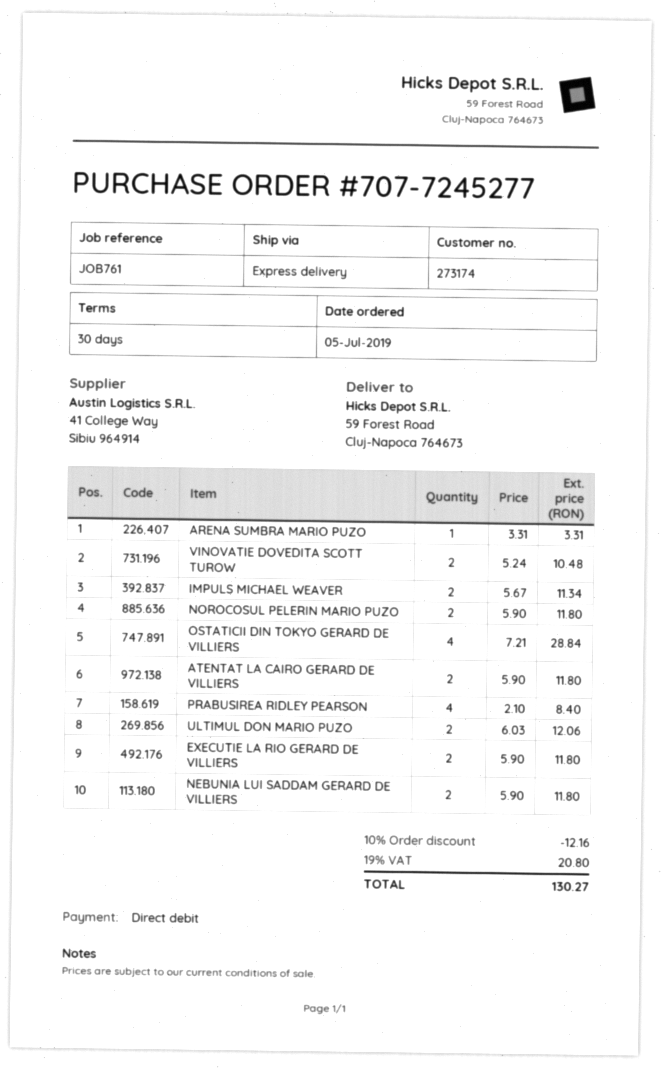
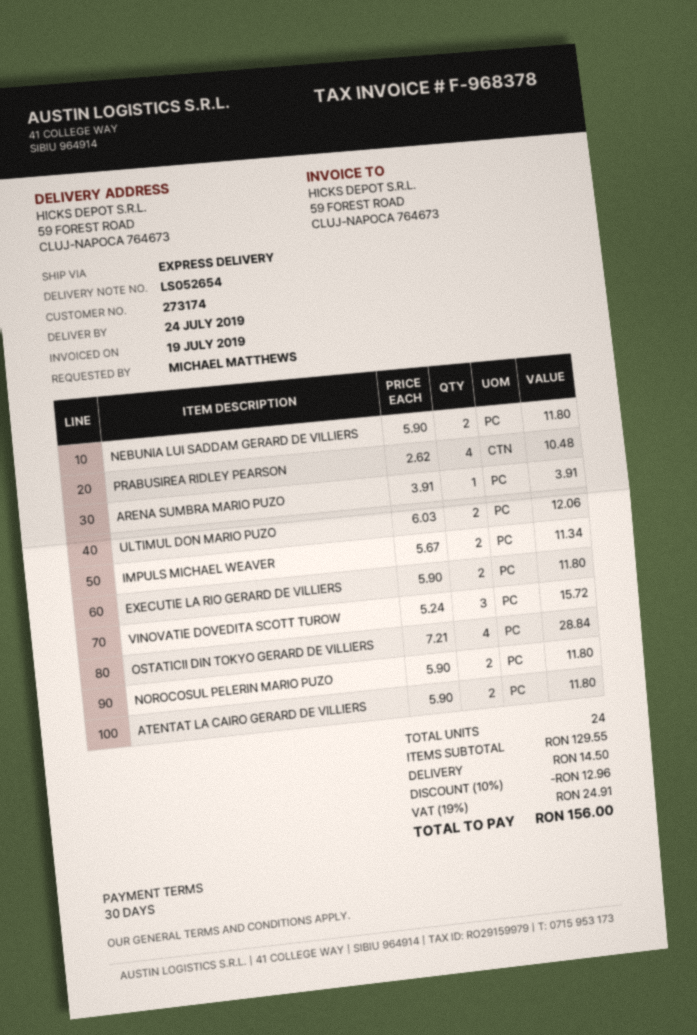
ARENA SUMBRA MARIO PUZO: 1 x 3.31 = 3.31 -> 1 x 3.91 = 3.91
VINOVATIE DOVEDITA SCOTT TUROW: 2 x 5.24 = 10.48 -> 3 x 5.24 = 15.72
PRABUSIREA RIDLEY PEARSON: 4 x 2.10 = 8.40 -> 4 x 2.62 = 10.48
discount: 10% = 12.16 -> 10% = 12.96
shipping: none -> 14.50
tax: 19% = 20.80 -> 19% = 24.91
total: 130.27 -> 156.00

